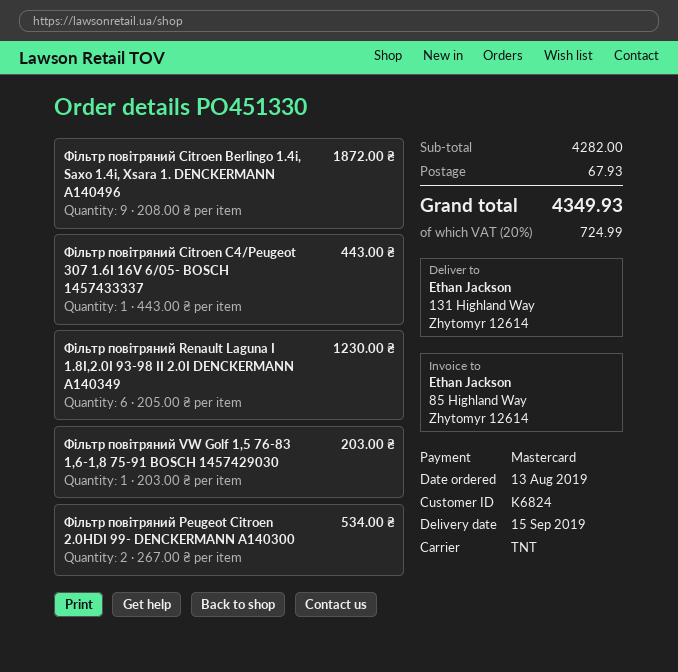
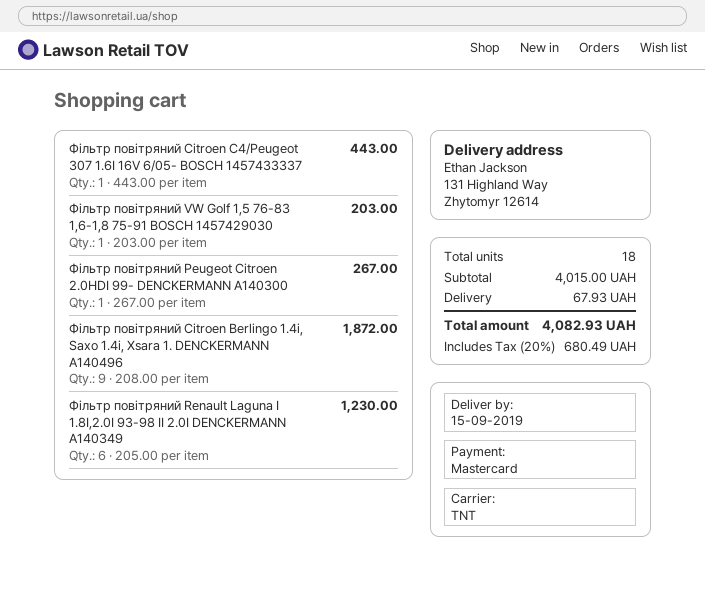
Фільтр повітряний Peugeot Citroen 2.0HDI 99- DENCKERMANN A140300: 2 x 267.00 = 534.00 -> 1 x 267.00 = 267.00
subtotal: 4282.00 -> 4015.00
tax: 20% = 724.99 -> 20% = 680.49
total: 4349.93 -> 4082.93

